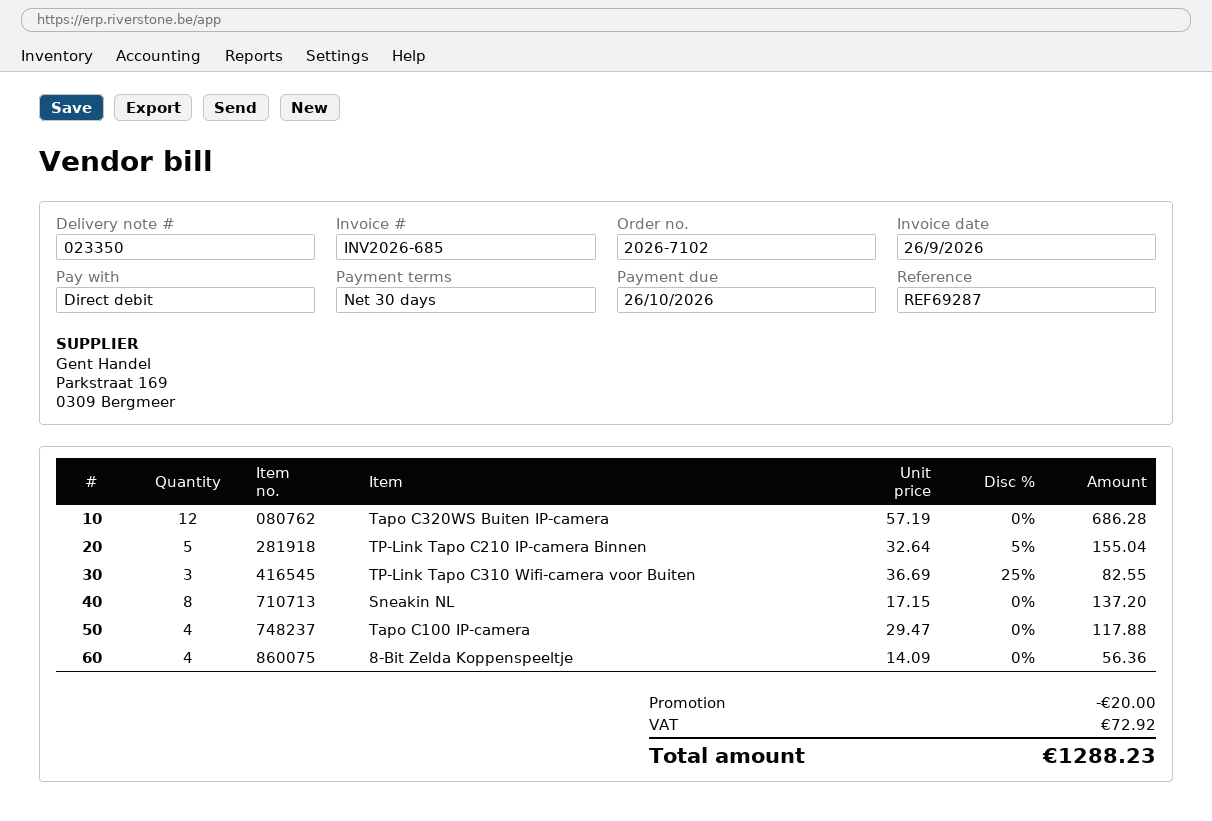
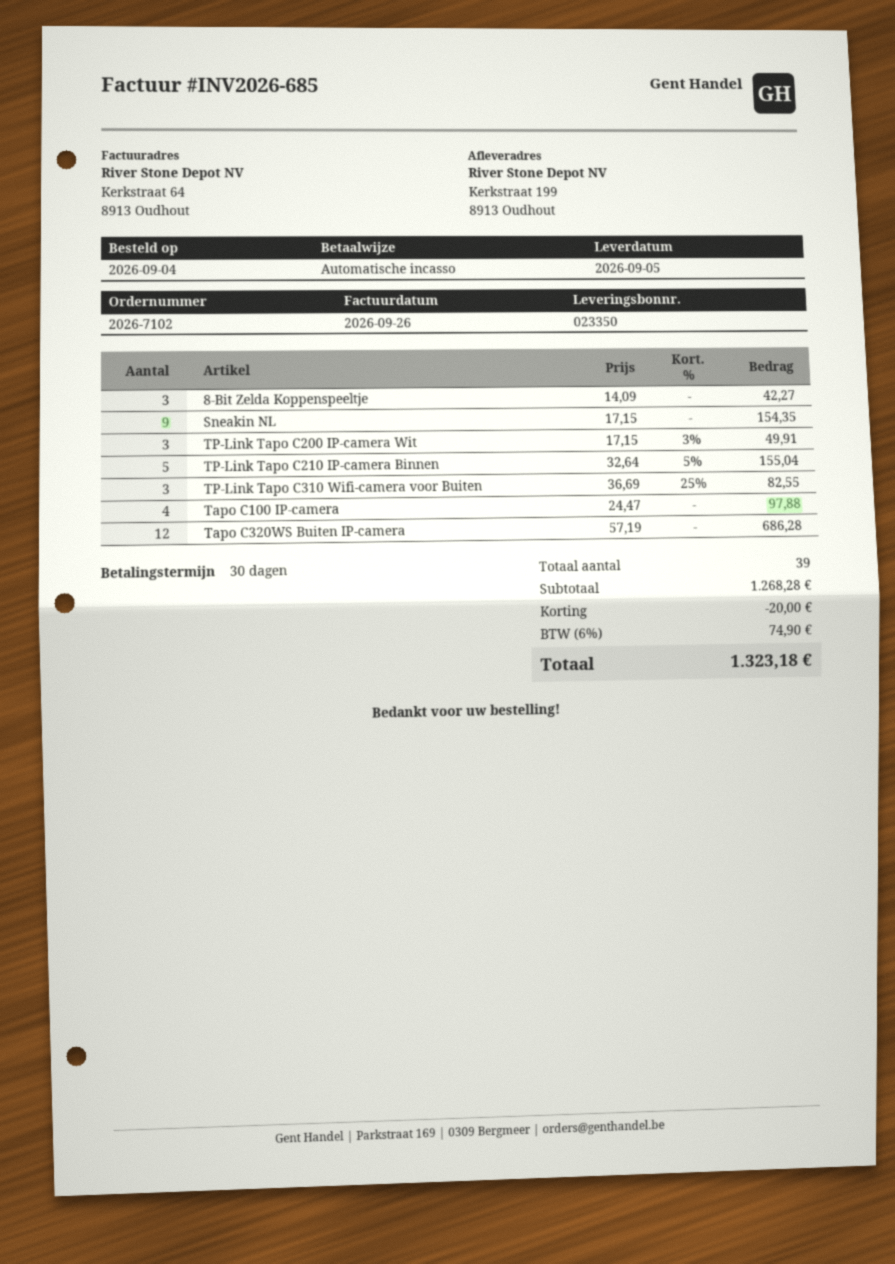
Sneakin NL: 8 x 17.15 = 137.20 -> 9 x 17.15 = 154.35
Tapo C100 IP-camera: 4 x 29.47 = 117.88 -> 4 x 24.47 = 97.88
8-Bit Zelda Koppenspeeltje: 4 x 14.09 = 56.36 -> 3 x 14.09 = 42.27
TP-Link Tapo C200 IP-camera Wit: none -> 3 x 17.15 - 3% = 49.91
tax: 72.92 -> 74.90
total: 1288.23 -> 1323.18

